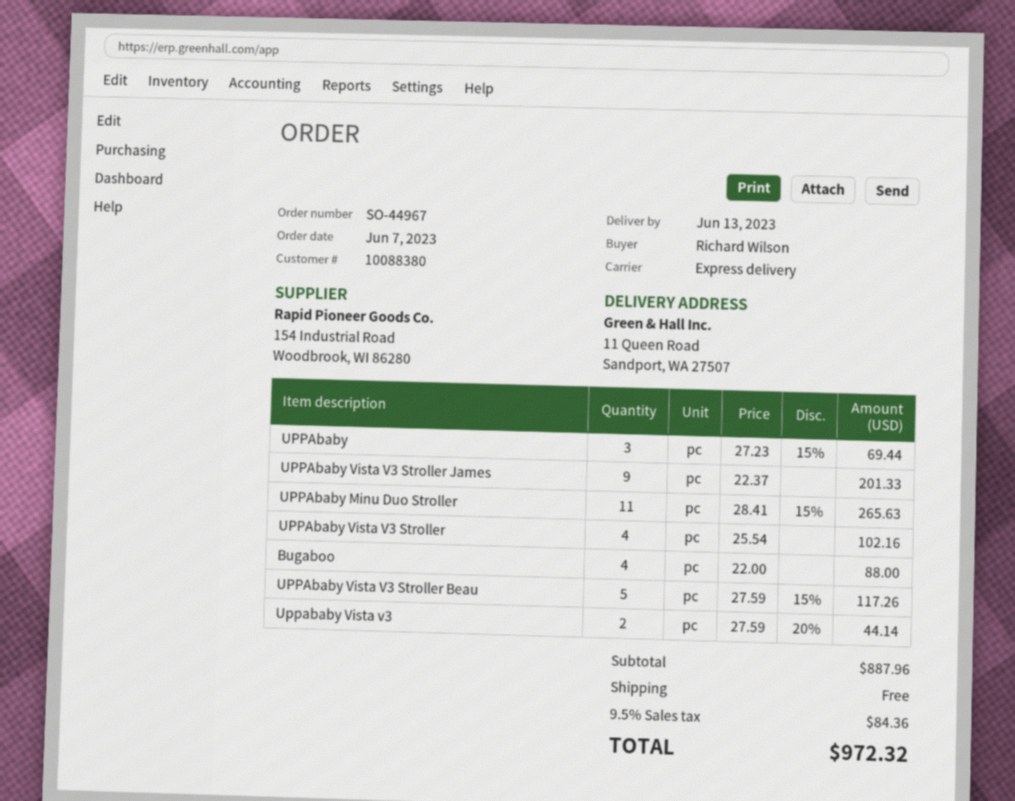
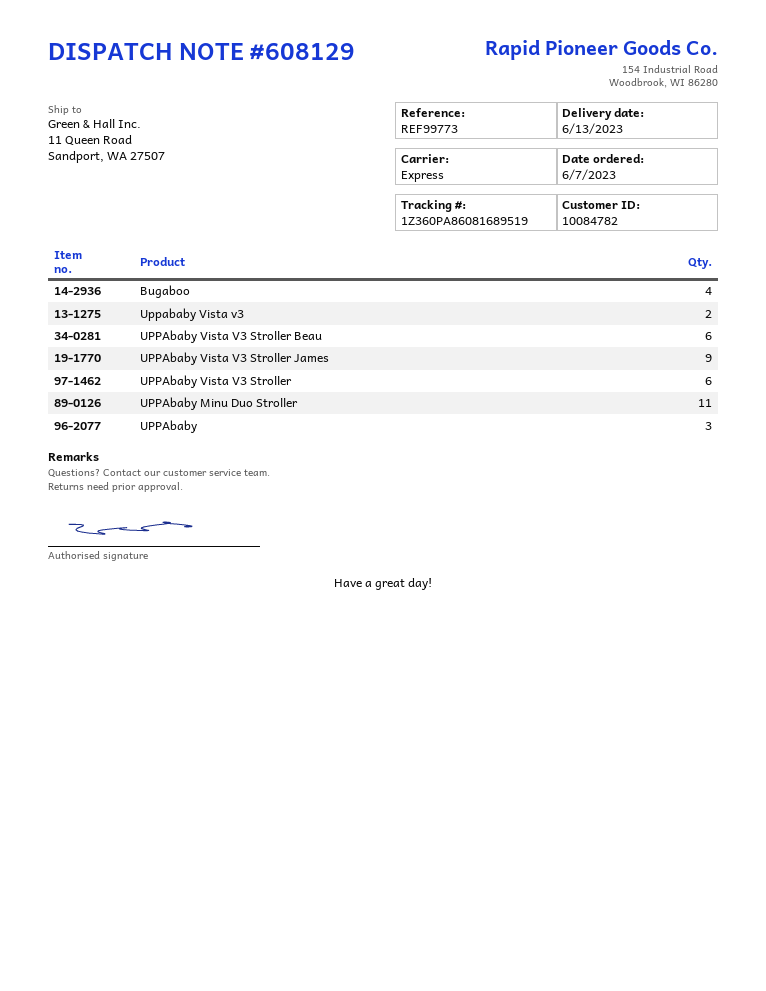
customer number: 10088380 -> 10084782
UPPAbaby Vista V3 Stroller: 4 -> 6
UPPAbaby Vista V3 Stroller Beau: 5 -> 6

